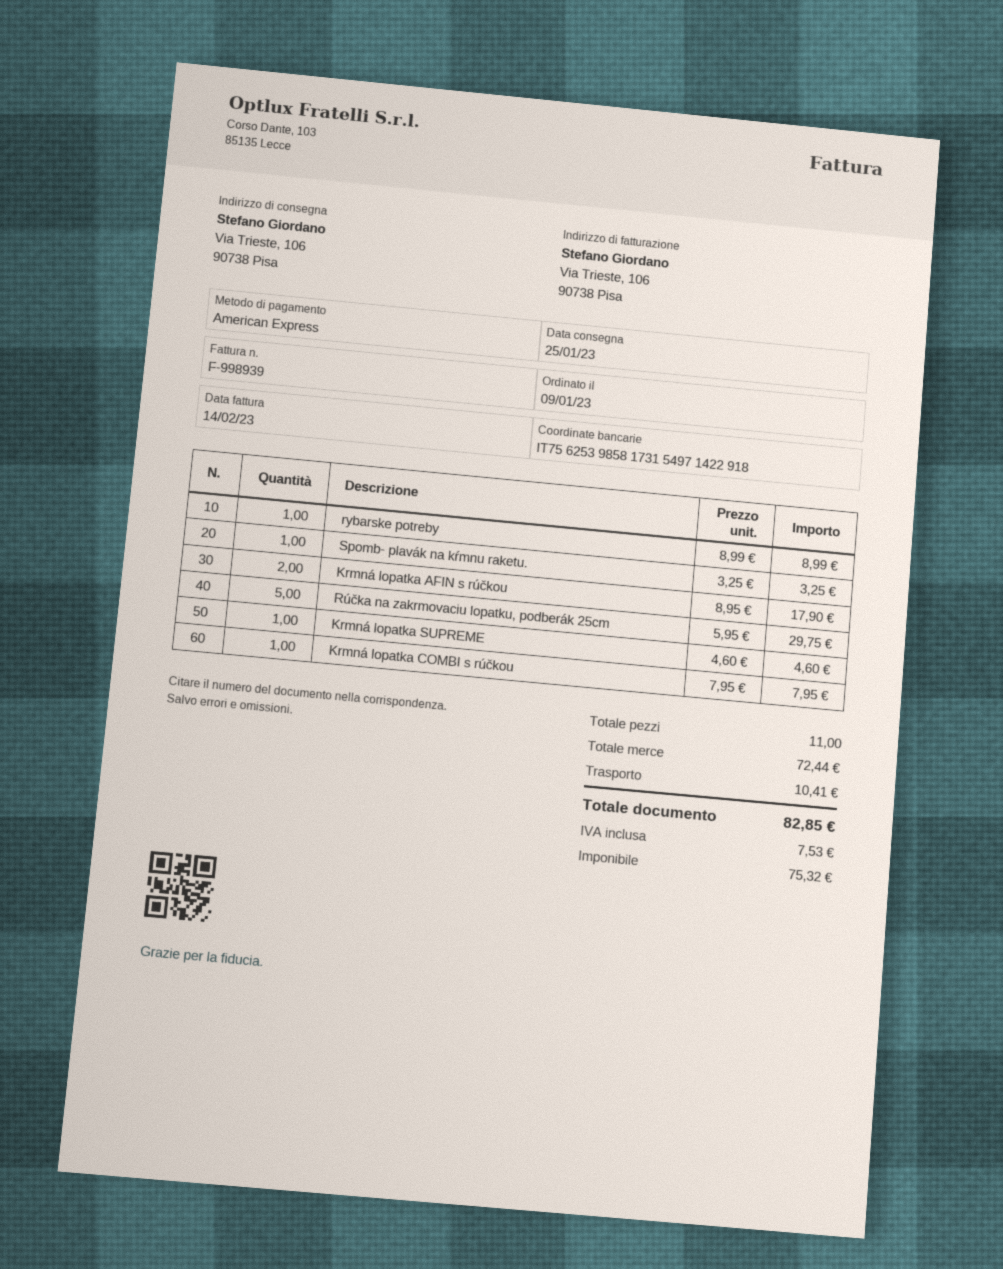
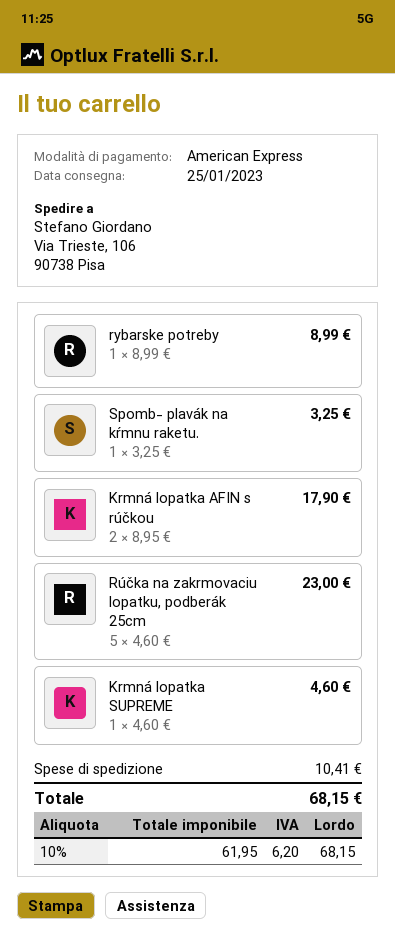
Rúčka na zakrmovaciu lopatku, podberák 25cm: 5 x 5.95 = 29.75 -> 5 x 4.60 = 23.00
Krmná lopatka COMBI s rúčkou: 1 x 7.95 = 7.95 -> none
net: 75.32 -> 61.95
tax: 7.53 -> 6.20
total: 82.85 -> 68.15

